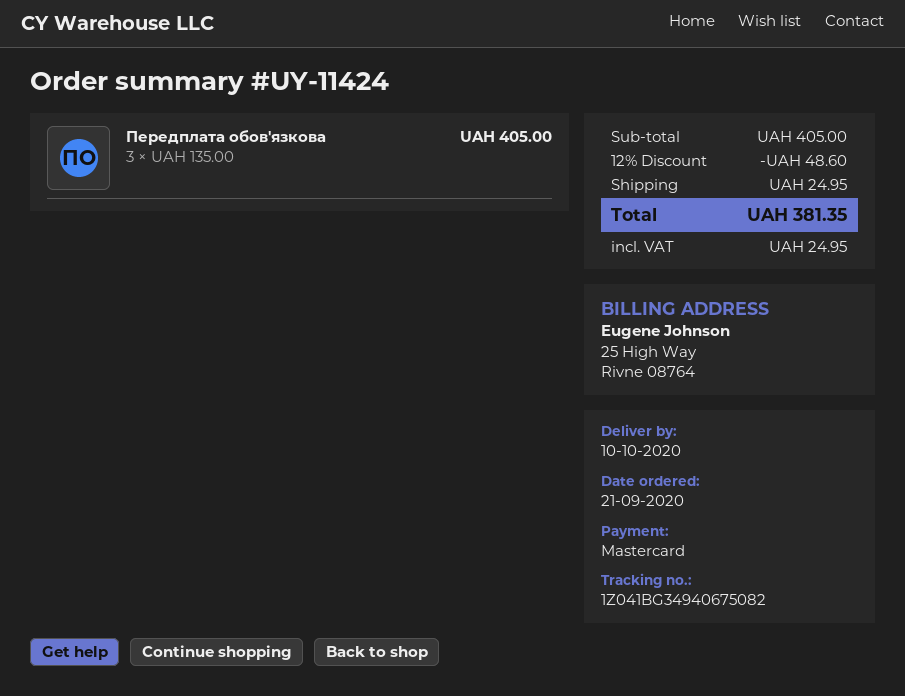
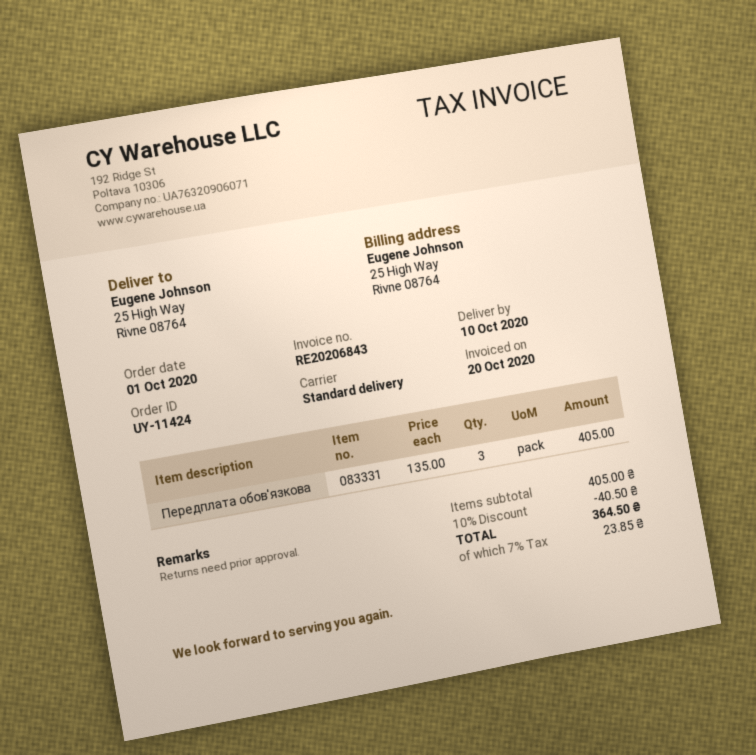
order date: 2020-09-21 -> 2020-10-01
discount: 12% = 48.60 -> 10% = 40.50
shipping: 24.95 -> none
tax: 24.95 -> 23.85
total: 381.35 -> 364.50

